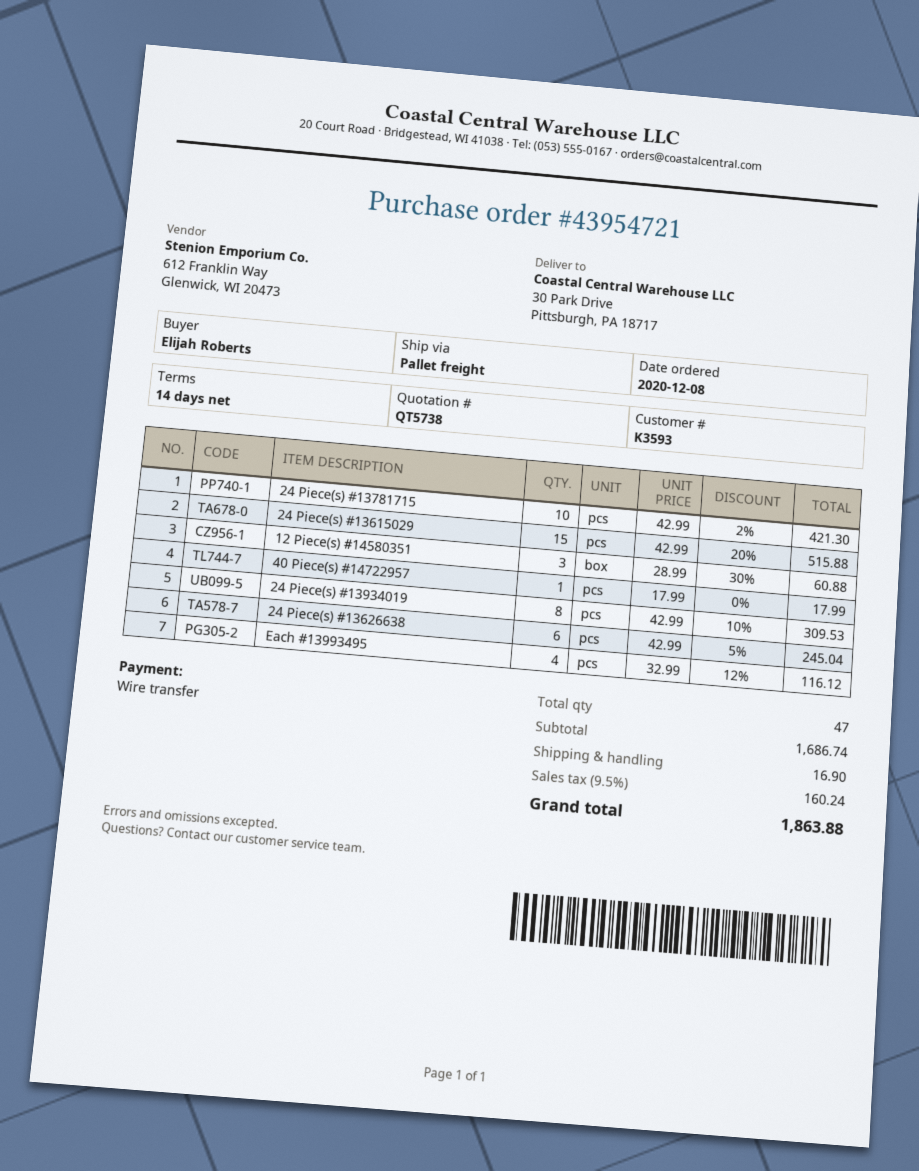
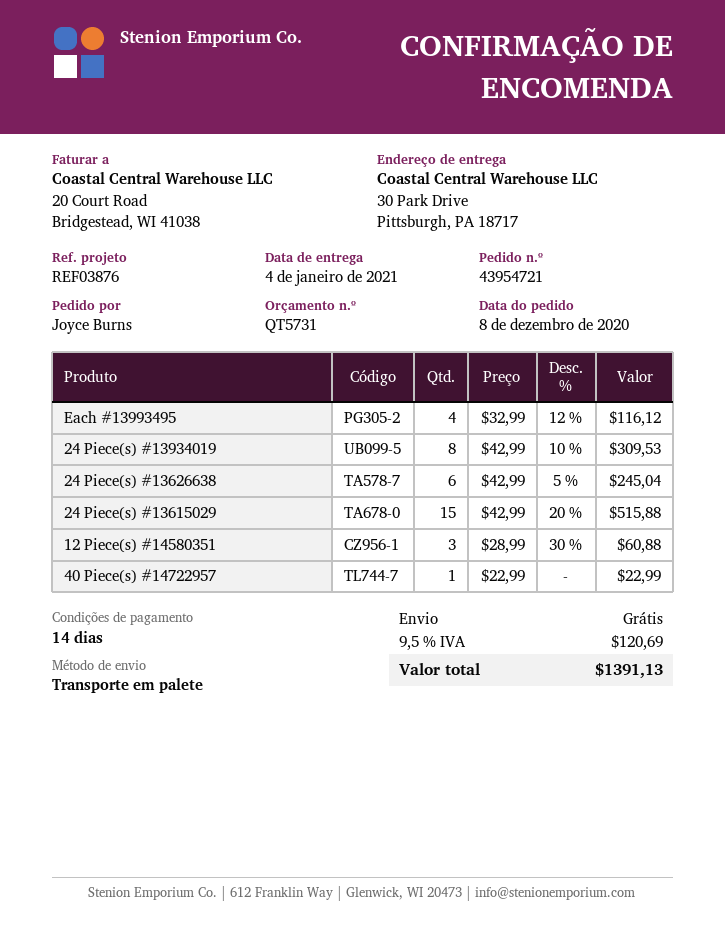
quote number: QT5738 -> QT5731
ordered by: Elijah Roberts -> Joyce Burns
24 Piece(s) #13781715: 10 x 42.99 - 2% = 421.30 -> none
40 Piece(s) #14722957: 1 x 17.99 = 17.99 -> 1 x 22.99 = 22.99
shipping: 16.90 -> 0.00
tax: 9.5% = 160.24 -> 9.5% = 120.69
total: 1863.88 -> 1391.13

